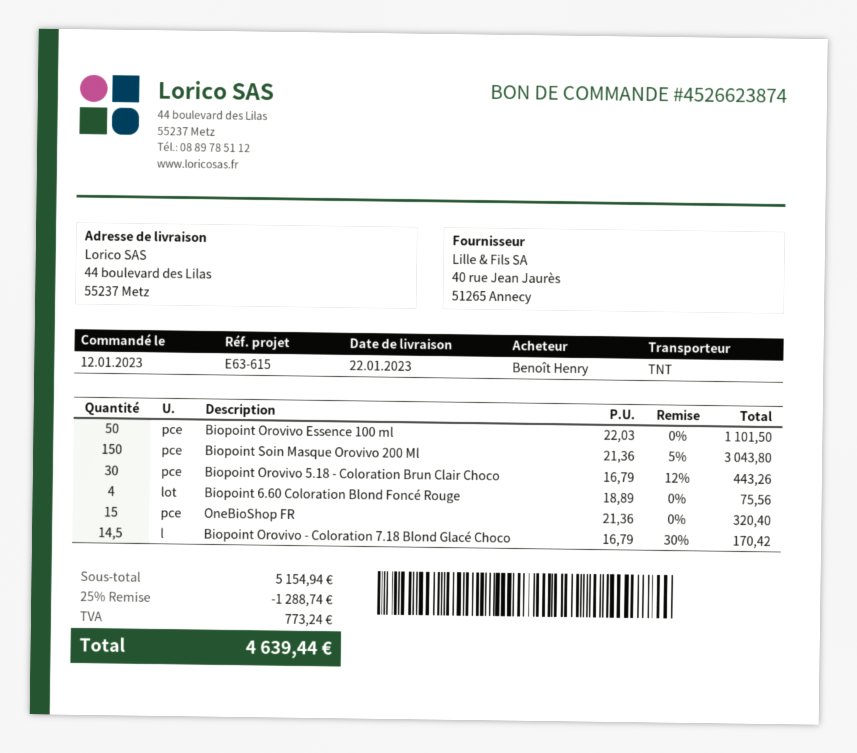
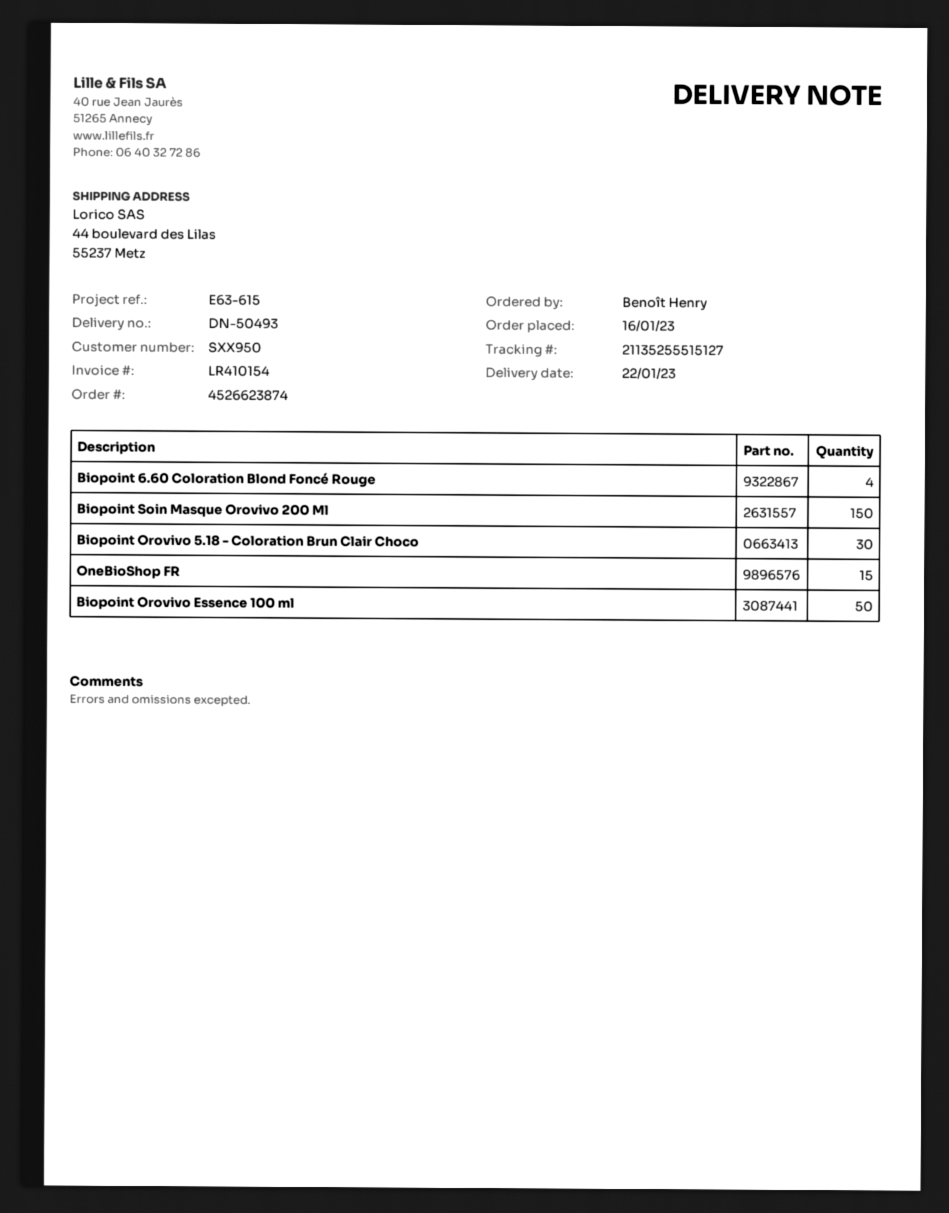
order date: 2023-01-12 -> 2023-01-16
Biopoint Orovivo - Coloration 7.18 Blond Glacé Choco: 14.5 -> none

